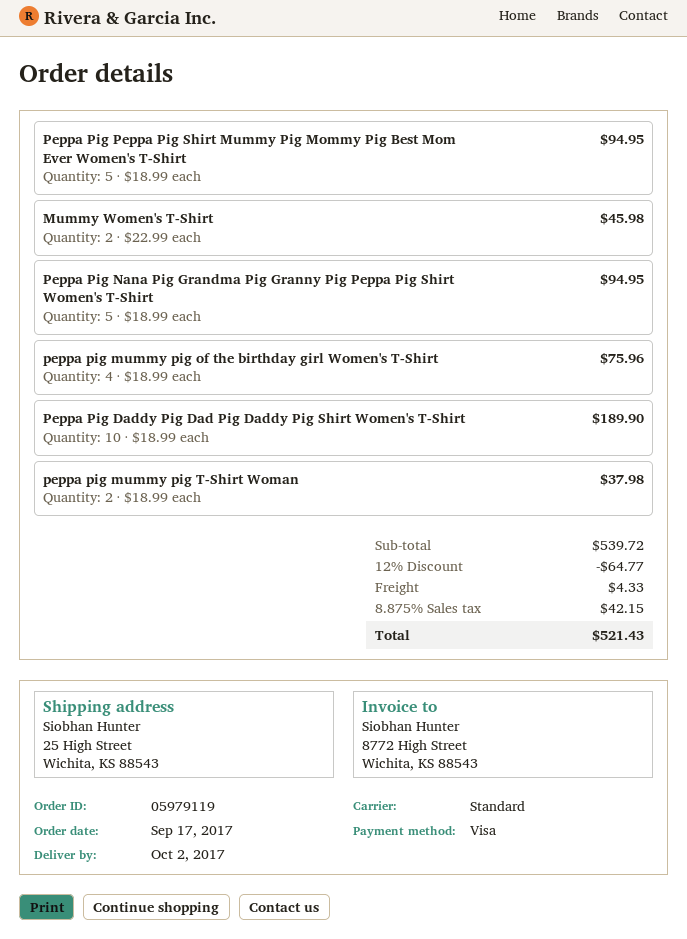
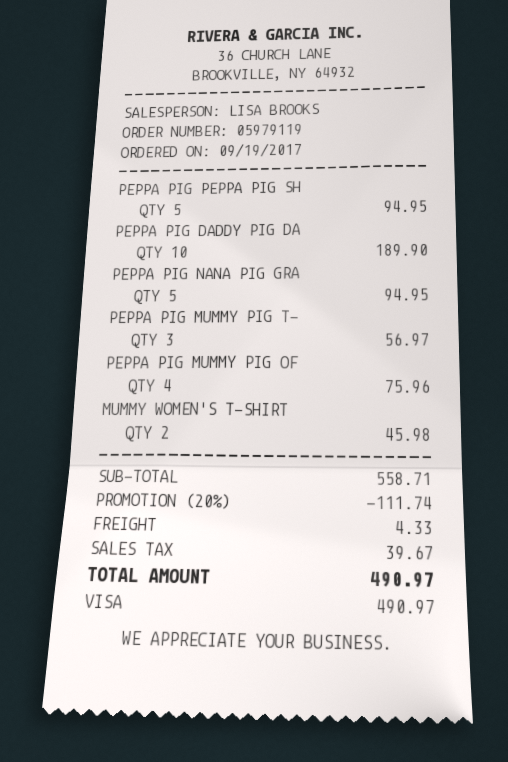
order date: 2017-09-17 -> 2017-09-19
peppa pig mummy pig T-Shirt Woman: 2 for 37.98 -> 3 for 56.97
subtotal: 539.72 -> 558.71
discount: 12% = 64.77 -> 20% = 111.74
tax: 42.15 -> 39.67
total: 521.43 -> 490.97

